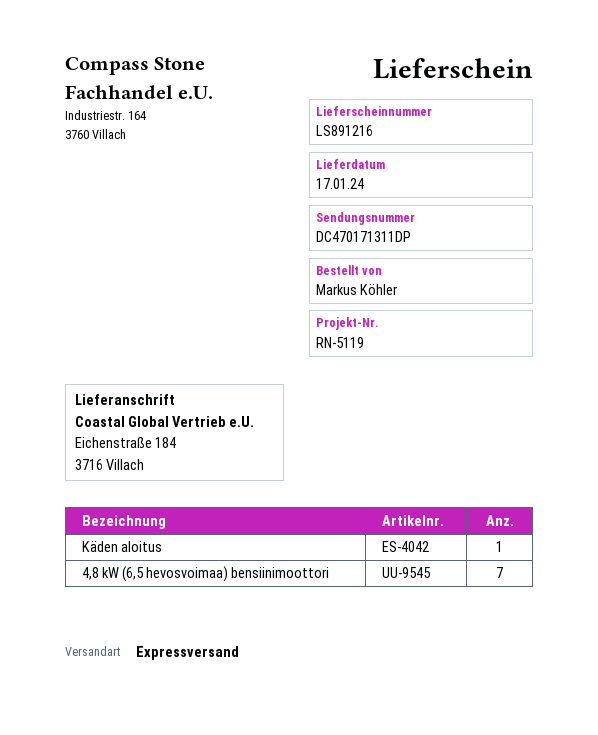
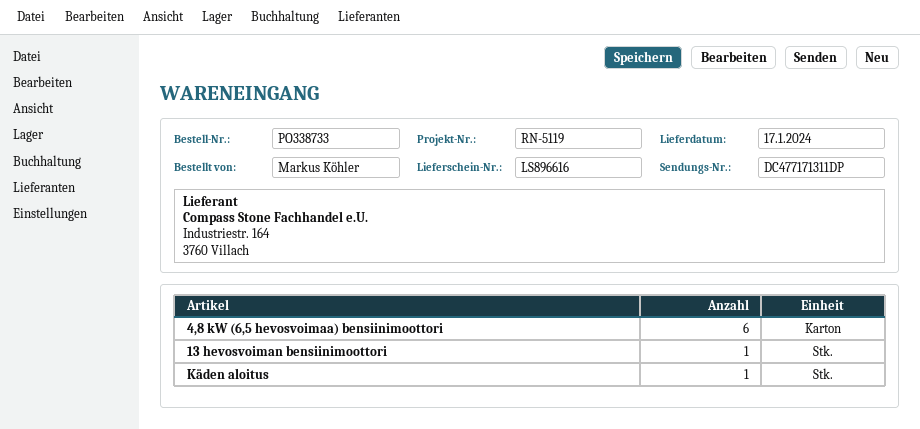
delivery note number: LS891216 -> LS896616
tracking number: DC470171311DP -> DC477171311DP
4,8 kW (6,5 hevosvoimaa) bensiinimoottori: 7 -> 6
13 hevosvoiman bensiinimoottori: none -> 1

